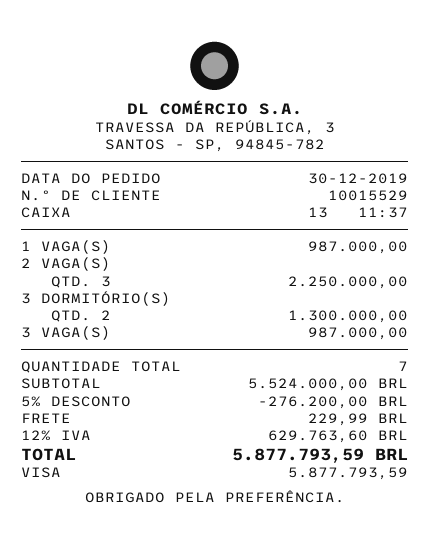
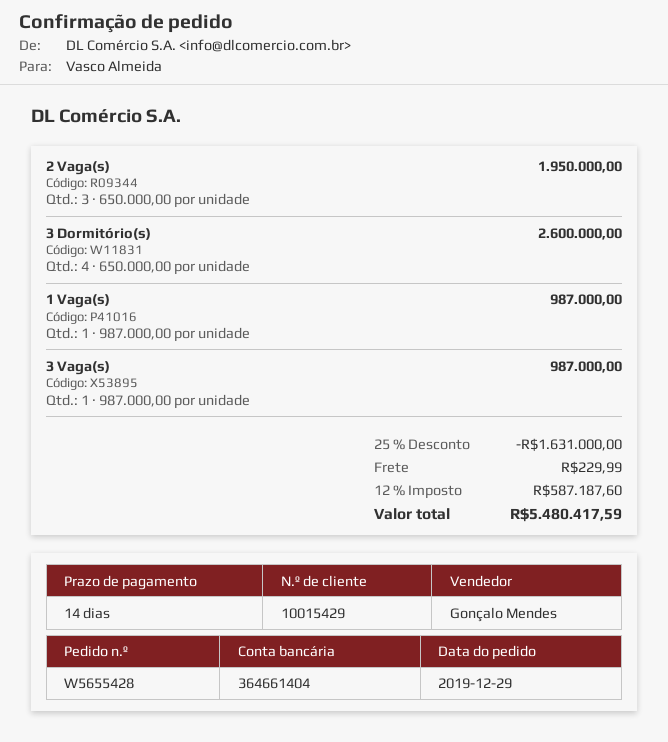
order date: 2019-12-30 -> 2019-12-29
customer number: 10015529 -> 10015429
2 VAGA(S): 3 for 2250000.00 -> 3 for 1950000.00
3 DORMITÓRIO(S): 2 for 1300000.00 -> 4 for 2600000.00
discount: 5% = 276200.00 -> 25% = 1631000.00
tax: 12% = 629763.60 -> 12% = 587187.60
total: 5877793.59 -> 5480417.59

